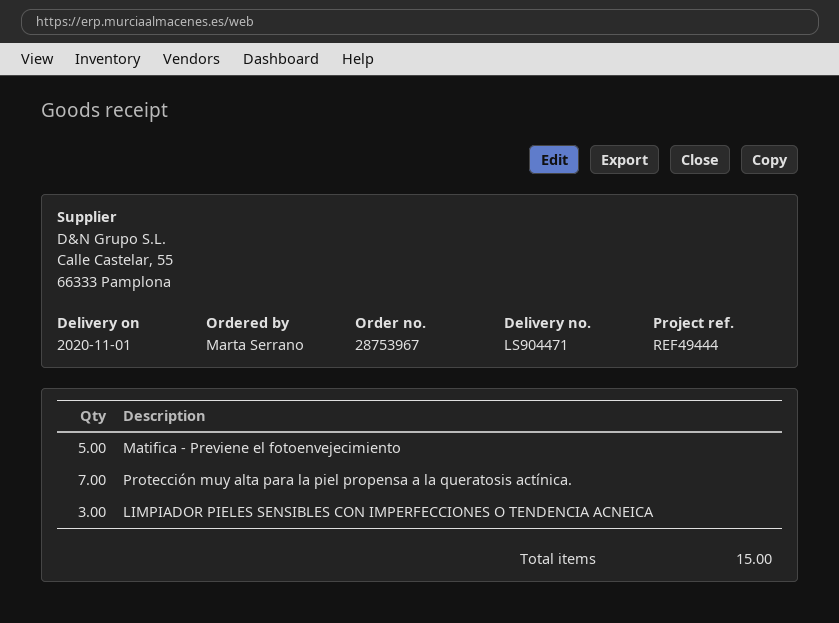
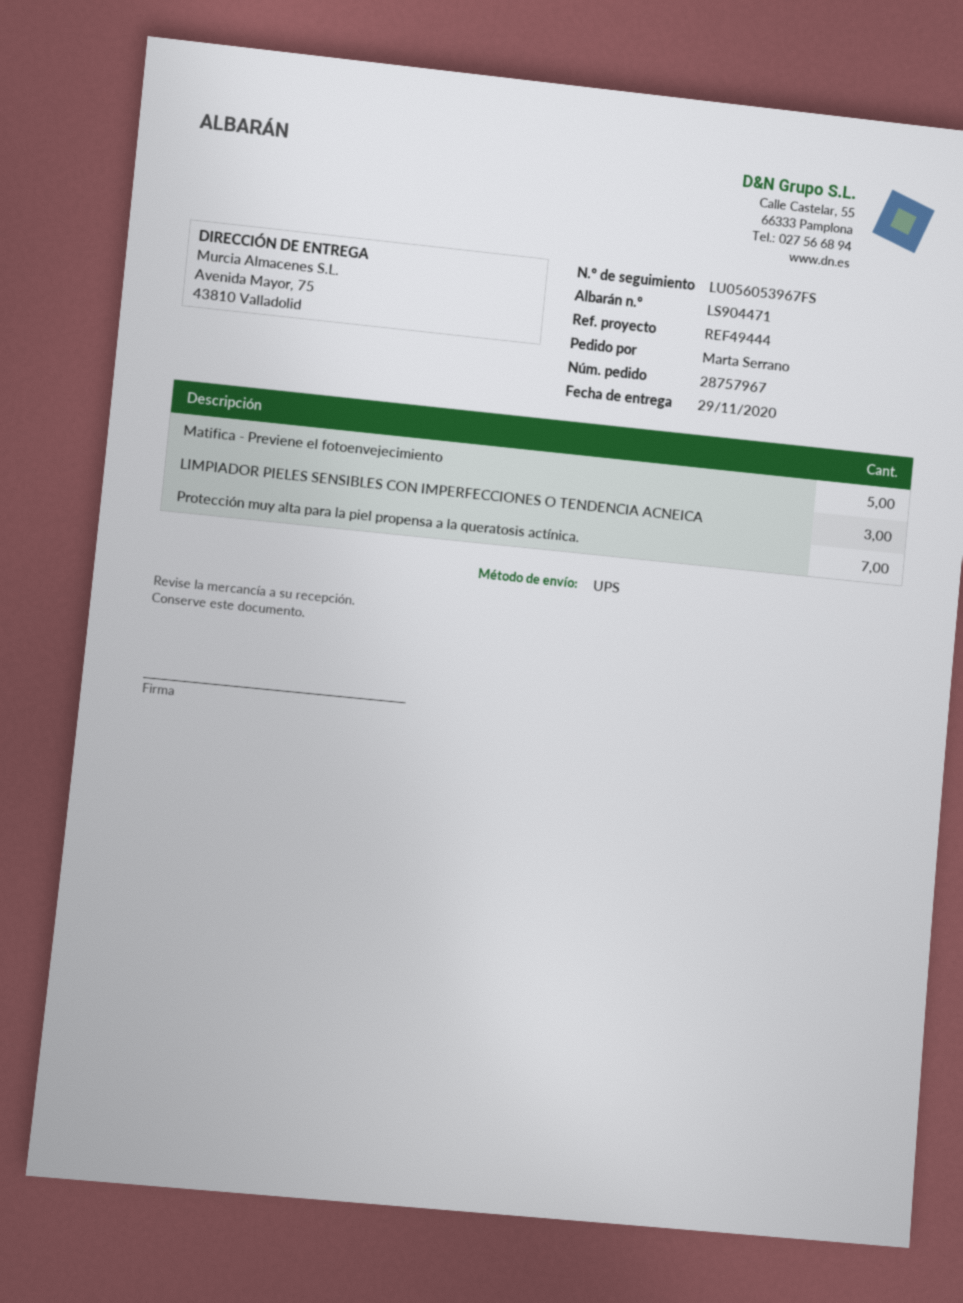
order number: 28753967 -> 28757967
delivery date: 2020-11-01 -> 2020-11-29

